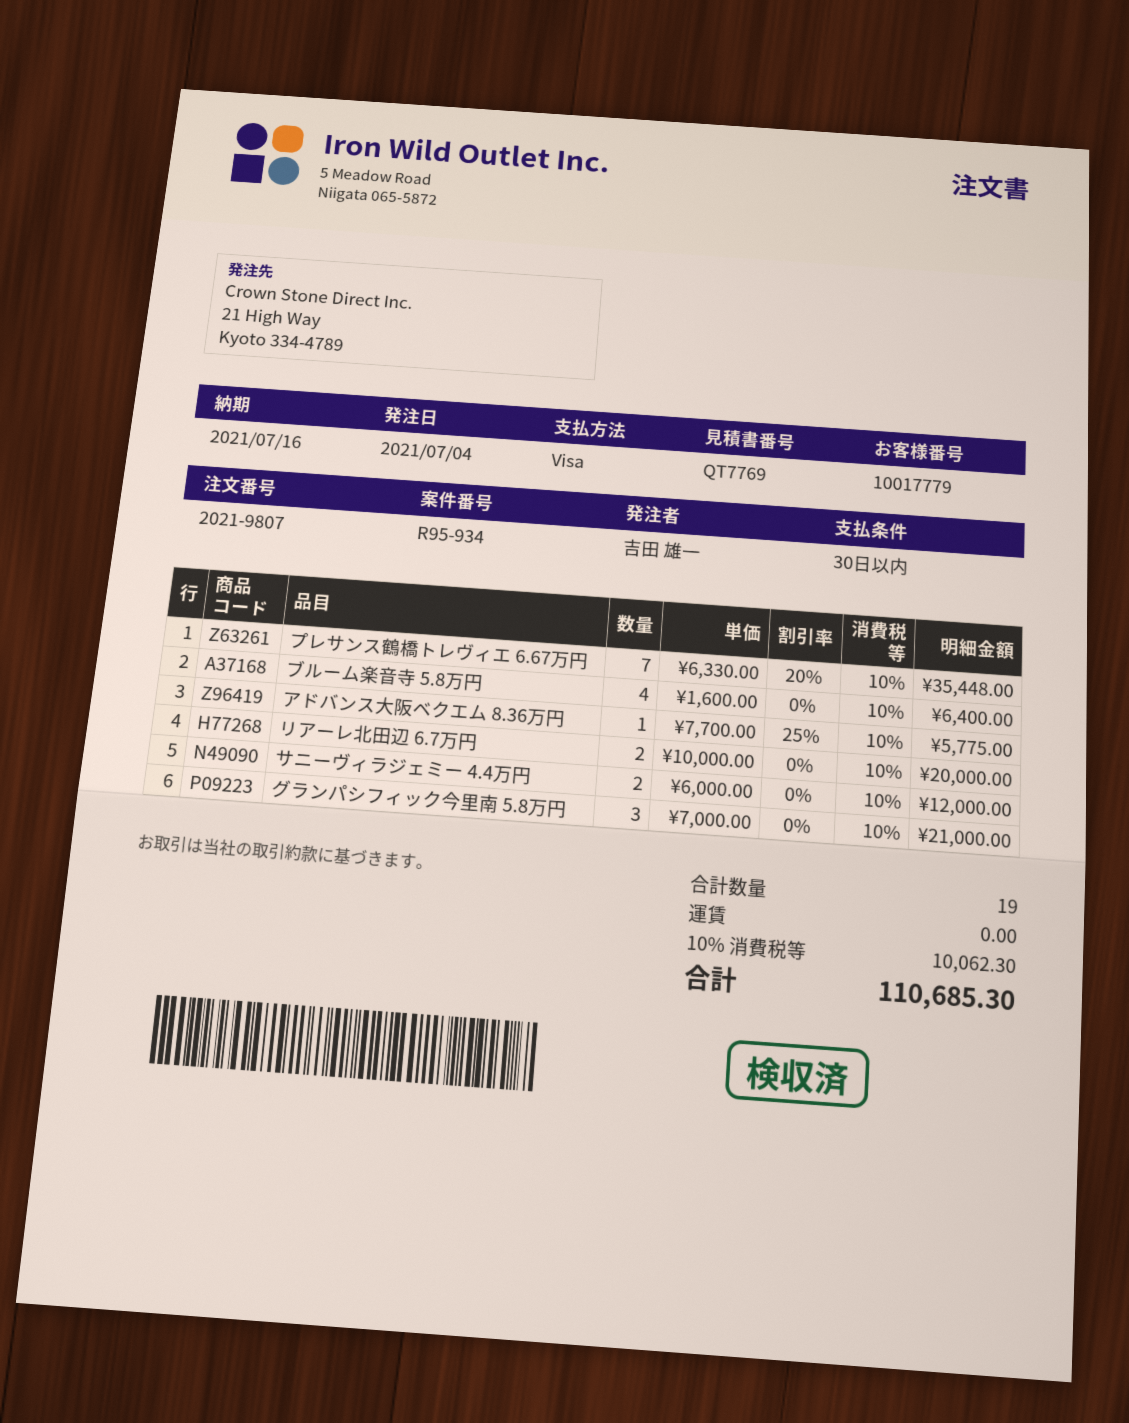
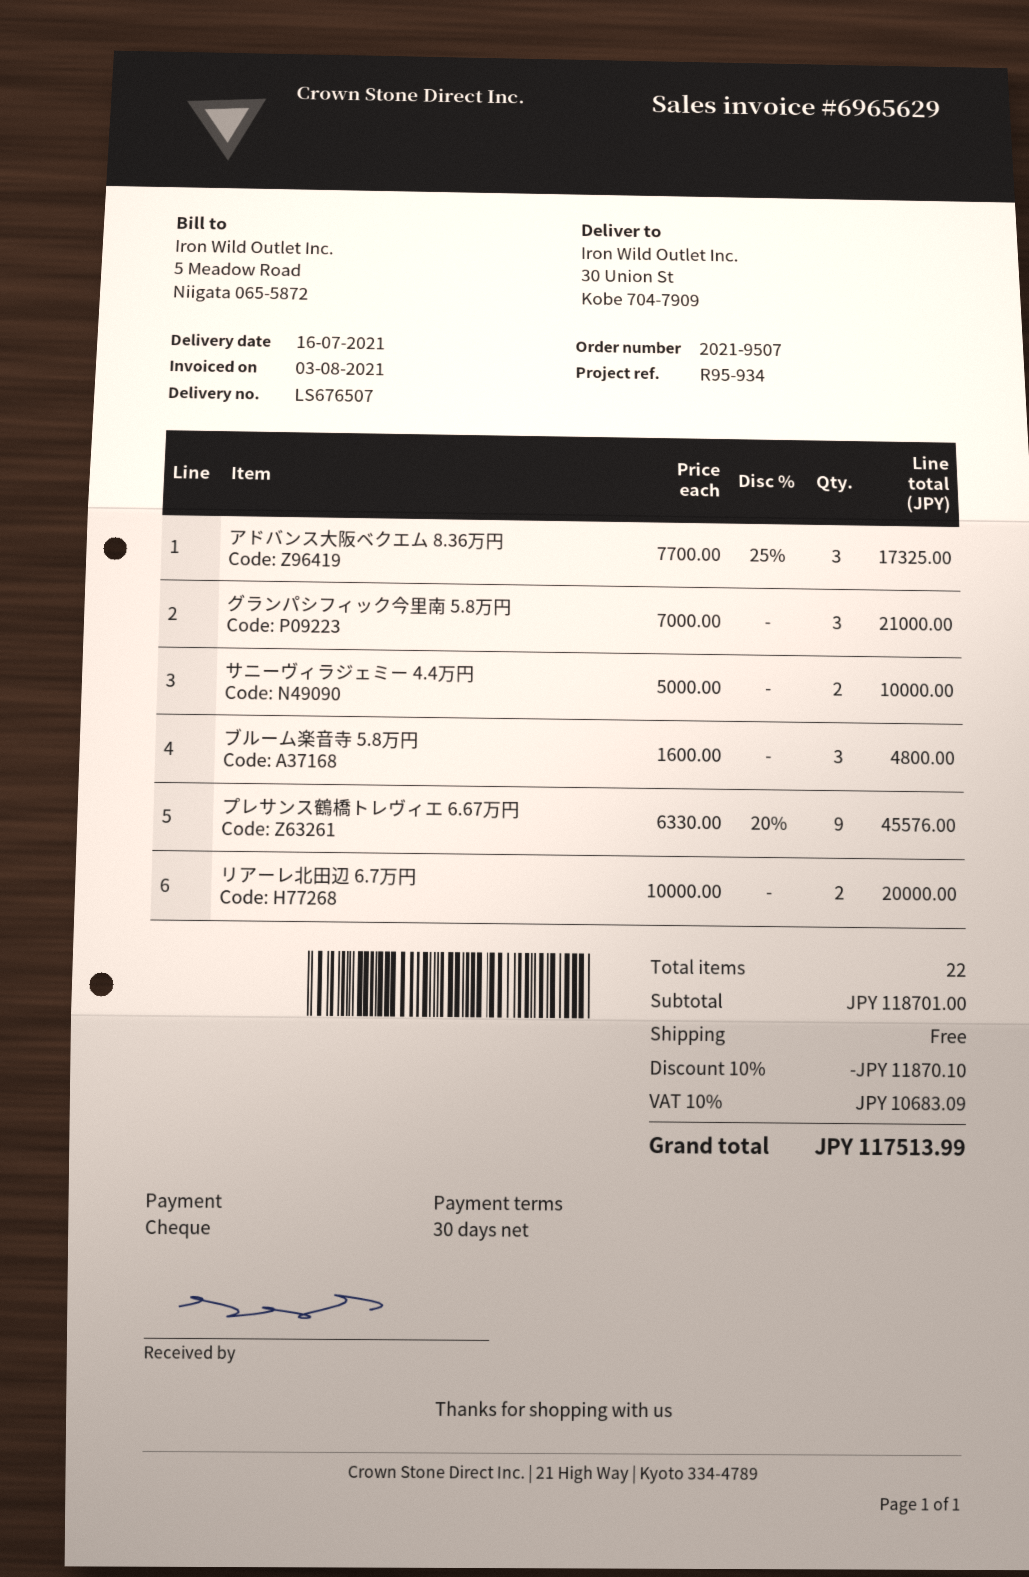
order number: 2021-9807 -> 2021-9507
payment method: Visa -> cheque
プレサンス鶴橋トレヴィエ 6.67万円: 7 x 6330.00 - 20% = 35448.00 -> 9 x 6330.00 - 20% = 45576.00
ブルーム楽音寺 5.8万円: 4 x 1600.00 = 6400.00 -> 3 x 1600.00 = 4800.00
アドバンス大阪ベクエム 8.36万円: 1 x 7700.00 - 25% = 5775.00 -> 3 x 7700.00 - 25% = 17325.00
サニーヴィラジェミー 4.4万円: 2 x 6000.00 = 12000.00 -> 2 x 5000.00 = 10000.00
total quantity: 19 -> 22
discount: none -> 10% = 11870.10
tax: 10% = 10062.30 -> 10% = 10683.09
total: 110685.30 -> 117513.99

